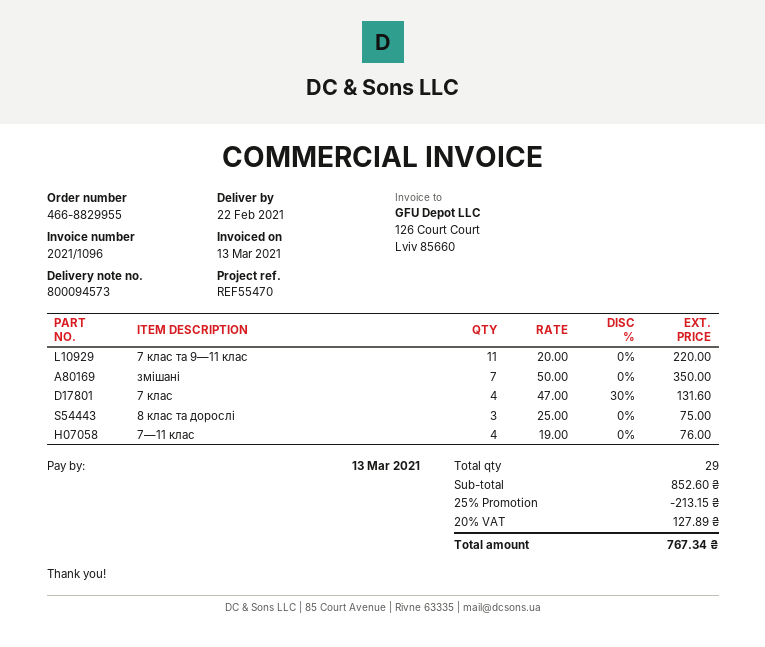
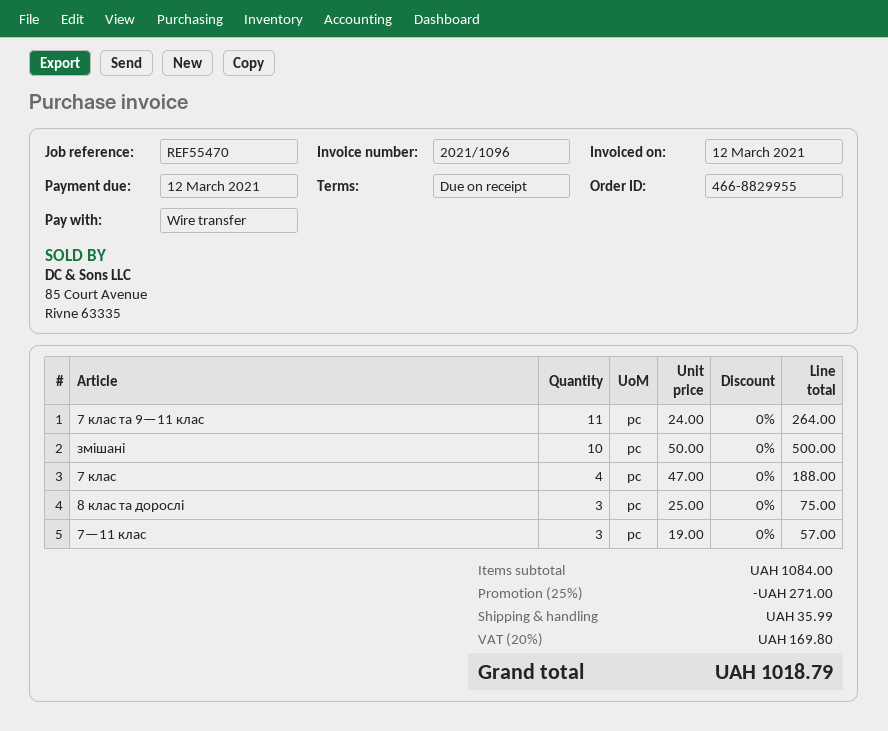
invoice date: 2021-03-13 -> 2021-03-12
due date: 2021-03-13 -> 2021-03-12
7 клас та 9—11 клас: 11 x 20.00 = 220.00 -> 11 x 24.00 = 264.00
змішані: 7 x 50.00 = 350.00 -> 10 x 50.00 = 500.00
7 клас: 4 x 47.00 - 30% = 131.60 -> 4 x 47.00 = 188.00
7—11 клас: 4 x 19.00 = 76.00 -> 3 x 19.00 = 57.00
subtotal: 852.60 -> 1084.00
discount: 25% = 213.15 -> 25% = 271.00
shipping: none -> 35.99
tax: 20% = 127.89 -> 20% = 169.80
total: 767.34 -> 1018.79

